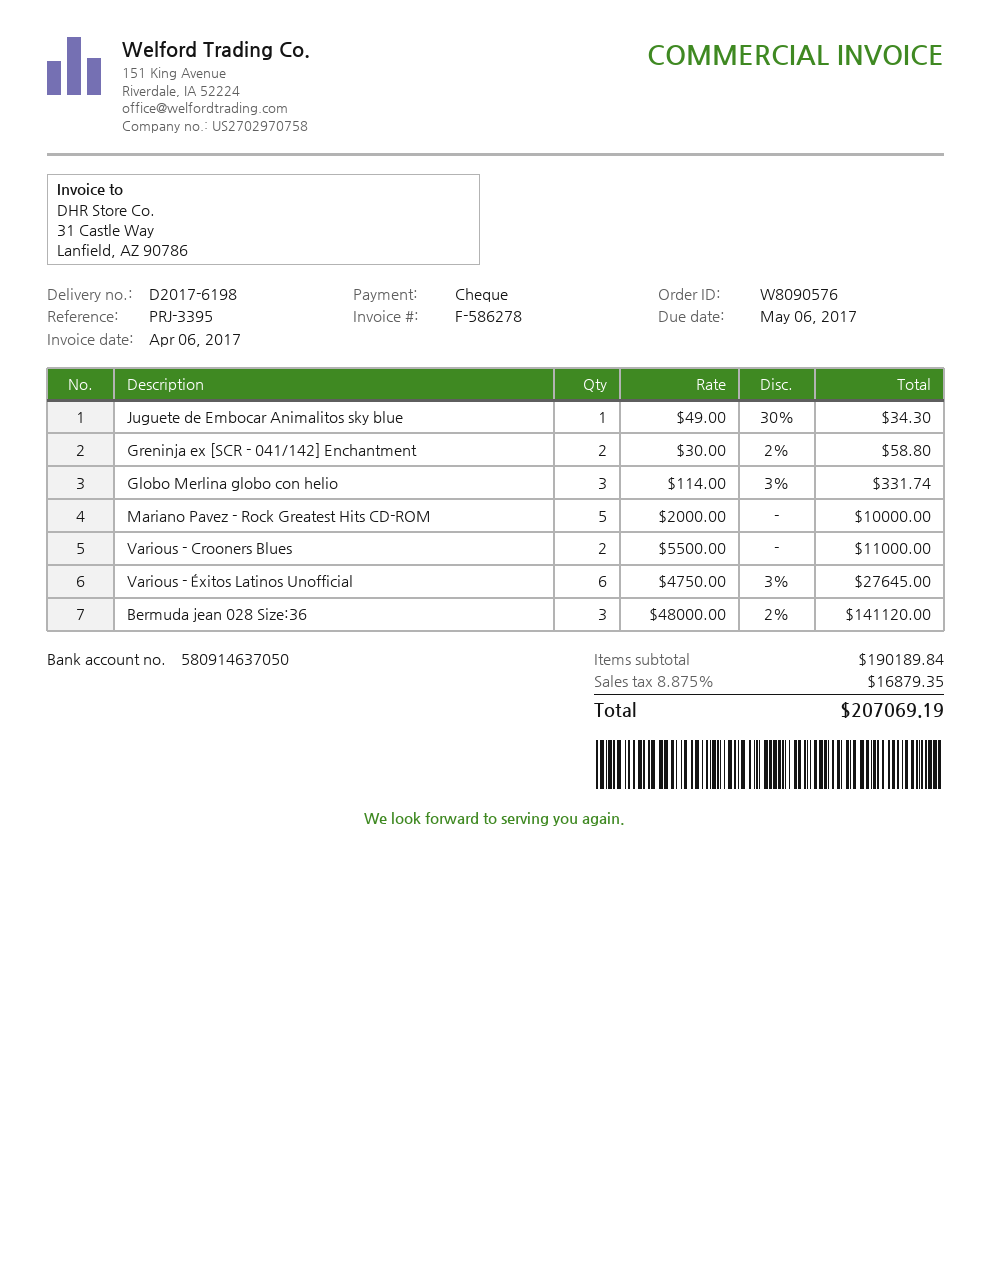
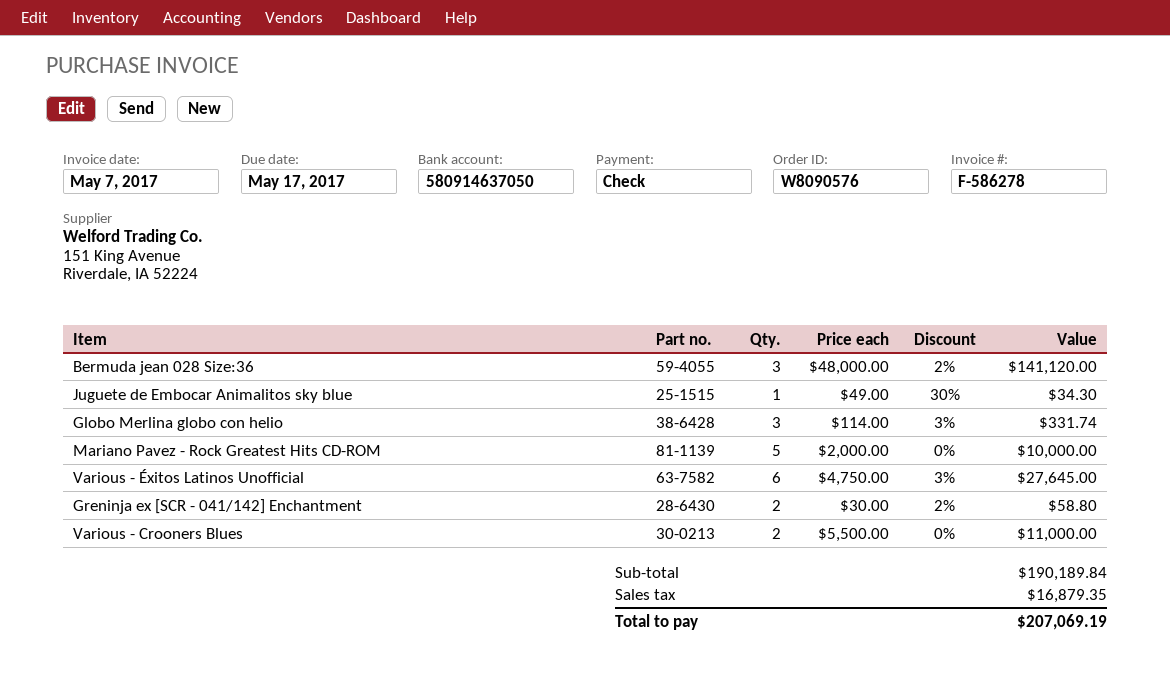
invoice date: 2017-04-06 -> 2017-05-07
due date: 2017-05-06 -> 2017-05-17

